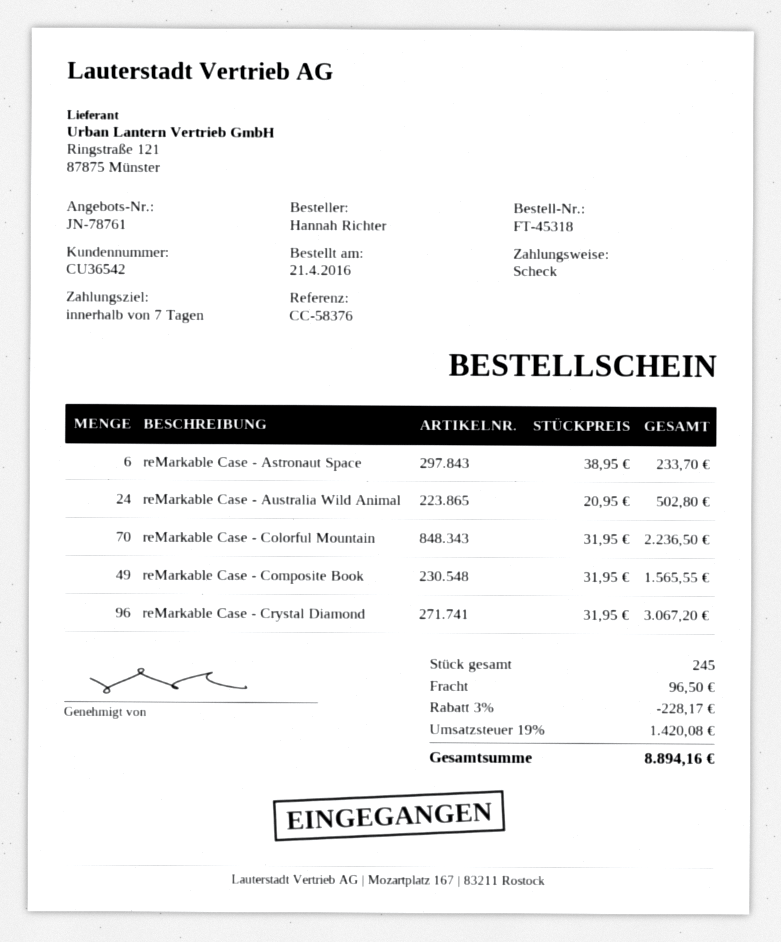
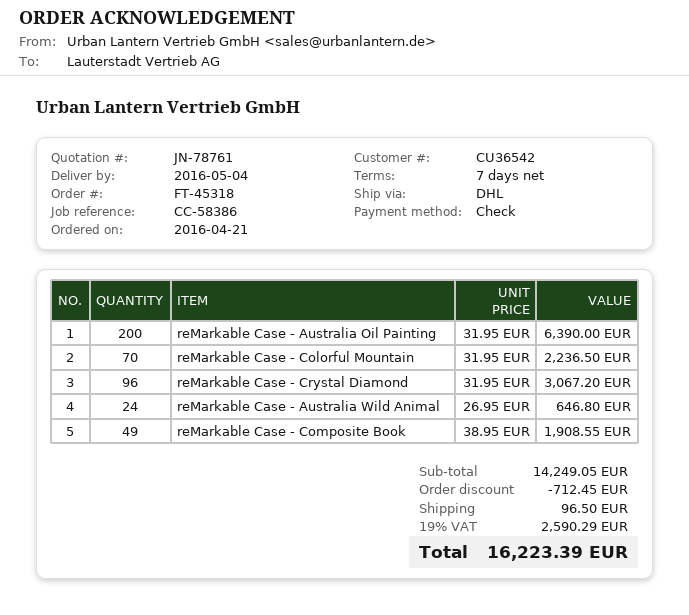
reference: CC-58376 -> CC-58386
reMarkable Case - Astronaut Space: 6 x 38.95 = 233.70 -> none
reMarkable Case - Australia Wild Animal: 24 x 20.95 = 502.80 -> 24 x 26.95 = 646.80
reMarkable Case - Composite Book: 49 x 31.95 = 1565.55 -> 49 x 38.95 = 1908.55
reMarkable Case - Australia Oil Painting: none -> 200 x 31.95 = 6390.00
discount: 228.17 -> 712.45
tax: 19% = 1420.08 -> 19% = 2590.29
total: 8894.16 -> 16223.39

